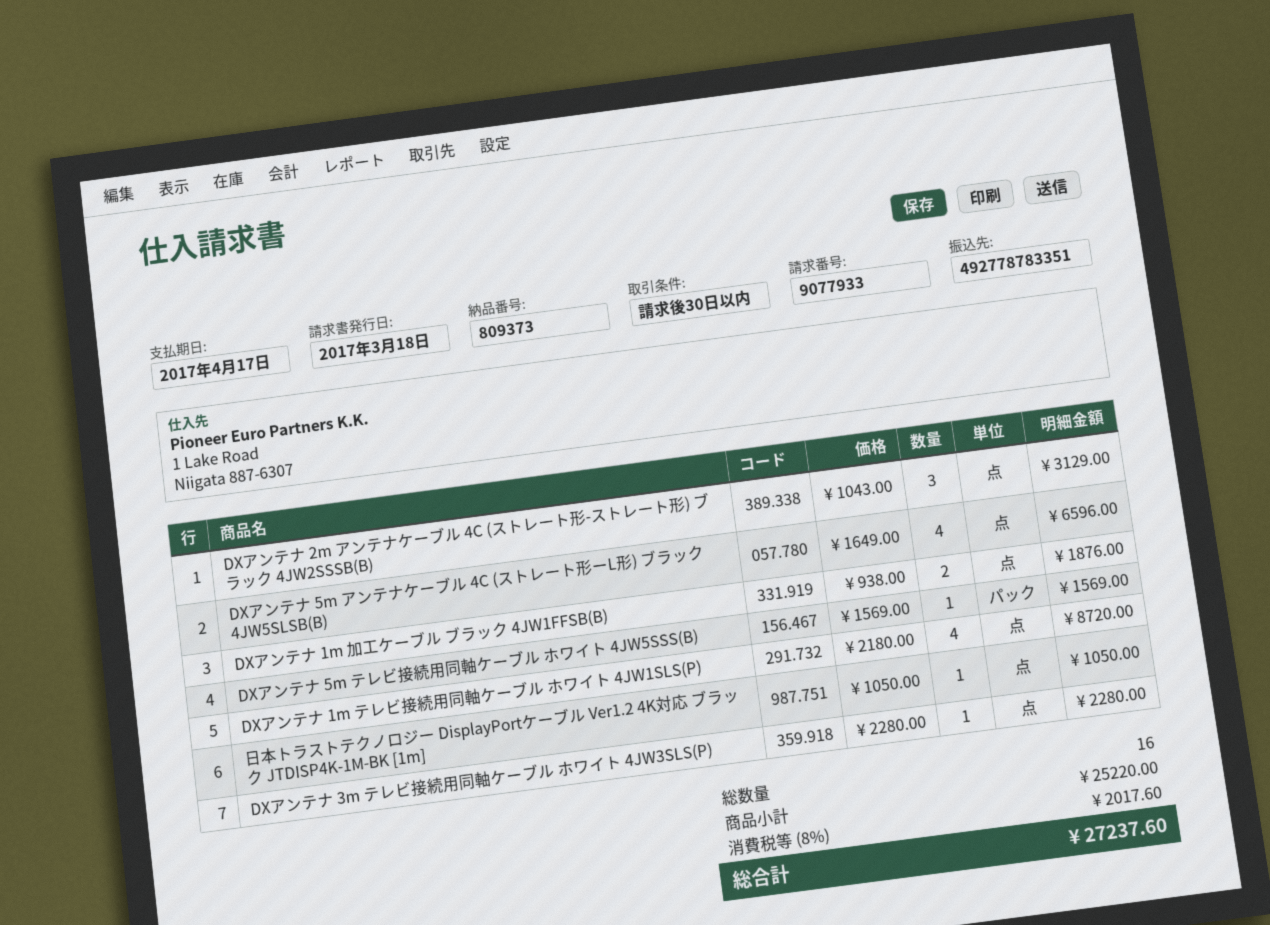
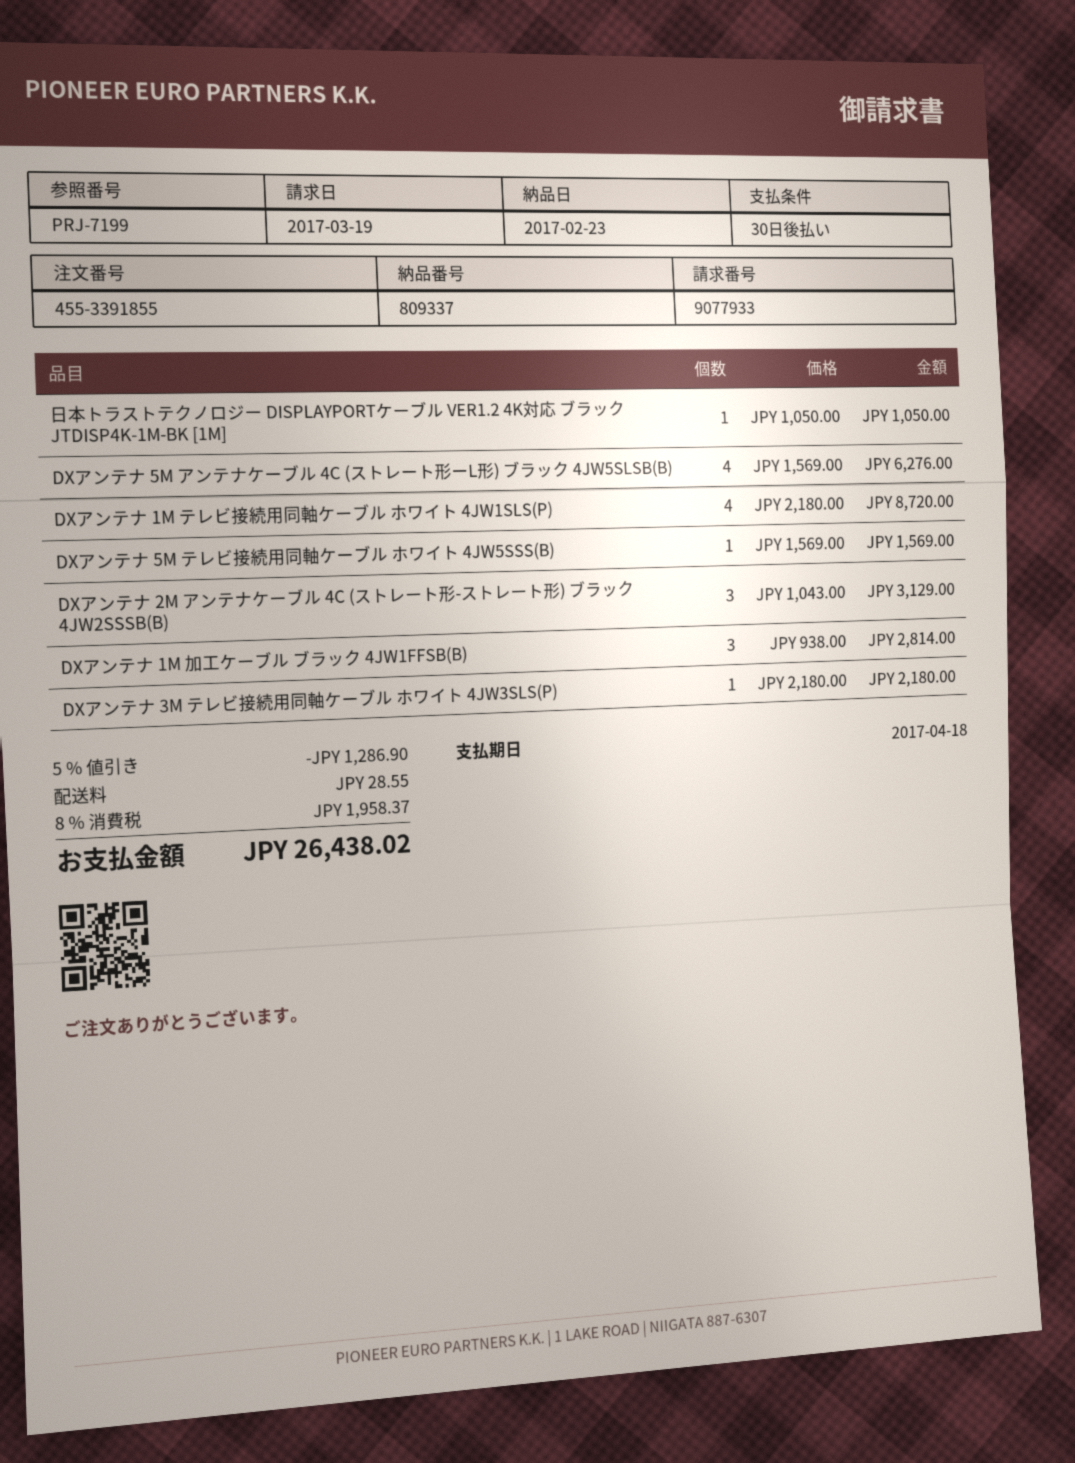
delivery note number: 809373 -> 809337
invoice date: 2017-03-18 -> 2017-03-19
due date: 2017-04-17 -> 2017-04-18
DXアンテナ 5m アンテナケーブル 4C (ストレート形ーL形) ブラック 4JW5SLSB(B): 4 x 1649.00 = 6596.00 -> 4 x 1569.00 = 6276.00
DXアンテナ 1m 加工ケーブル ブラック 4JW1FFSB(B): 2 x 938.00 = 1876.00 -> 3 x 938.00 = 2814.00
DXアンテナ 3m テレビ接続用同軸ケーブル ホワイト 4JW3SLS(P): 1 x 2280.00 = 2280.00 -> 1 x 2180.00 = 2180.00
discount: none -> 5% = 1286.90
shipping: none -> 28.55
tax: 8% = 2017.60 -> 8% = 1958.37
total: 27237.60 -> 26438.02

